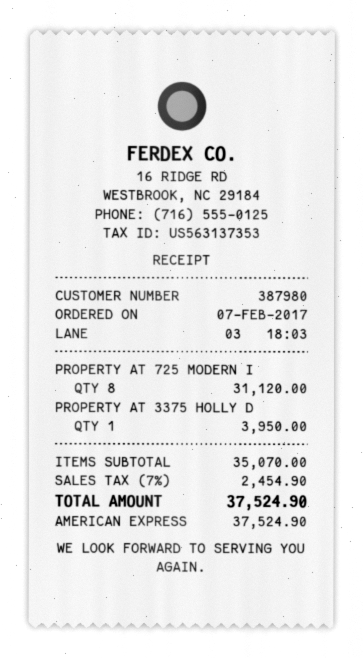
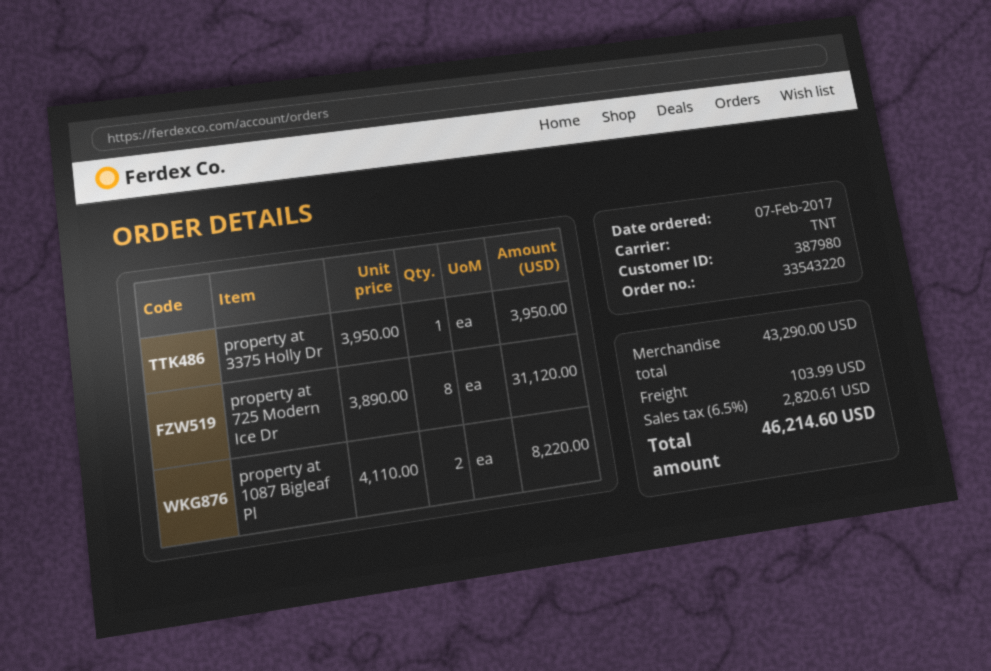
property at 1087 Bigleaf Pl: none -> 2 for 8220.00
subtotal: 35070.00 -> 43290.00
shipping: none -> 103.99
tax: 7% = 2454.90 -> 6.5% = 2820.61
total: 37524.90 -> 46214.60

